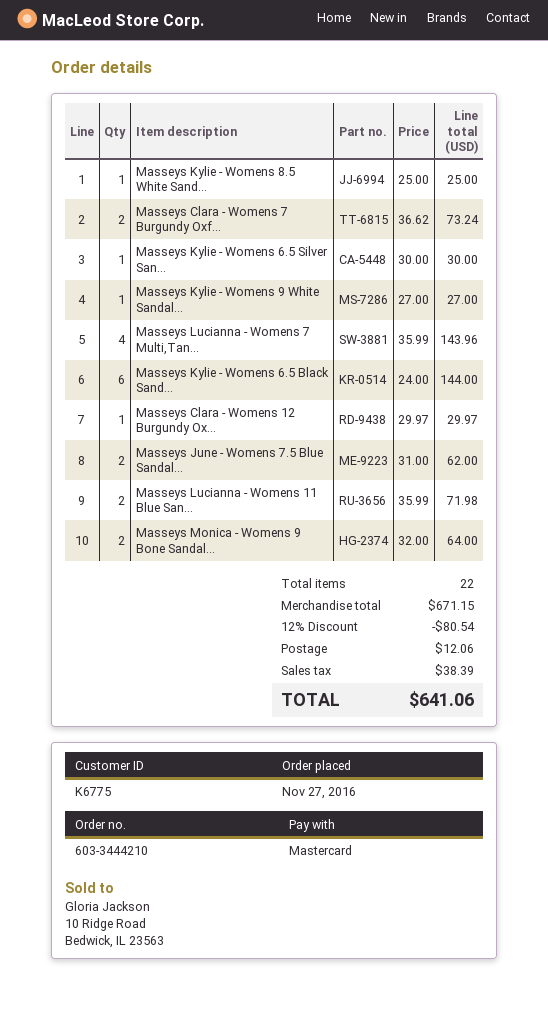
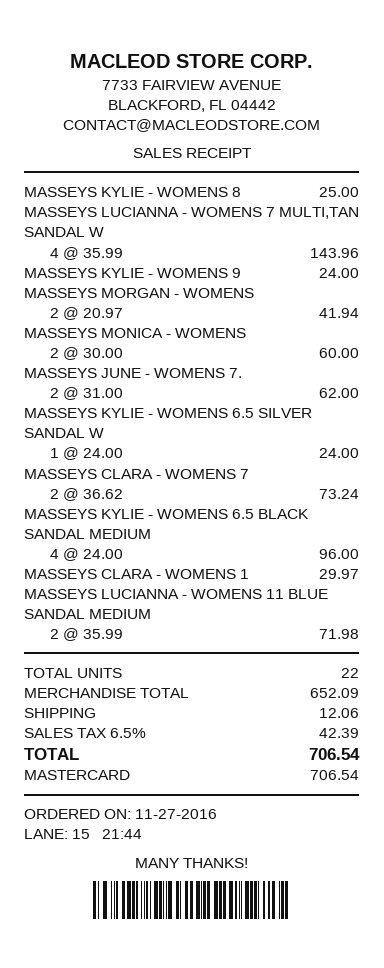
Masseys Kylie - Womens 6.5 Silver San...: 1 x 30.00 = 30.00 -> 1 x 24.00 = 24.00
Masseys Kylie - Womens 9 White Sandal...: 1 x 27.00 = 27.00 -> 1 x 24.00 = 24.00
Masseys Kylie - Womens 6.5 Black Sand...: 6 x 24.00 = 144.00 -> 4 x 24.00 = 96.00
Masseys Monica - Womens 9 Bone Sandal...: 2 x 32.00 = 64.00 -> 2 x 30.00 = 60.00
MASSEYS MORGAN - WOMENS: none -> 2 x 20.97 = 41.94
subtotal: 671.15 -> 652.09
discount: 12% = 80.54 -> none
tax: 38.39 -> 42.39
total: 641.06 -> 706.54

